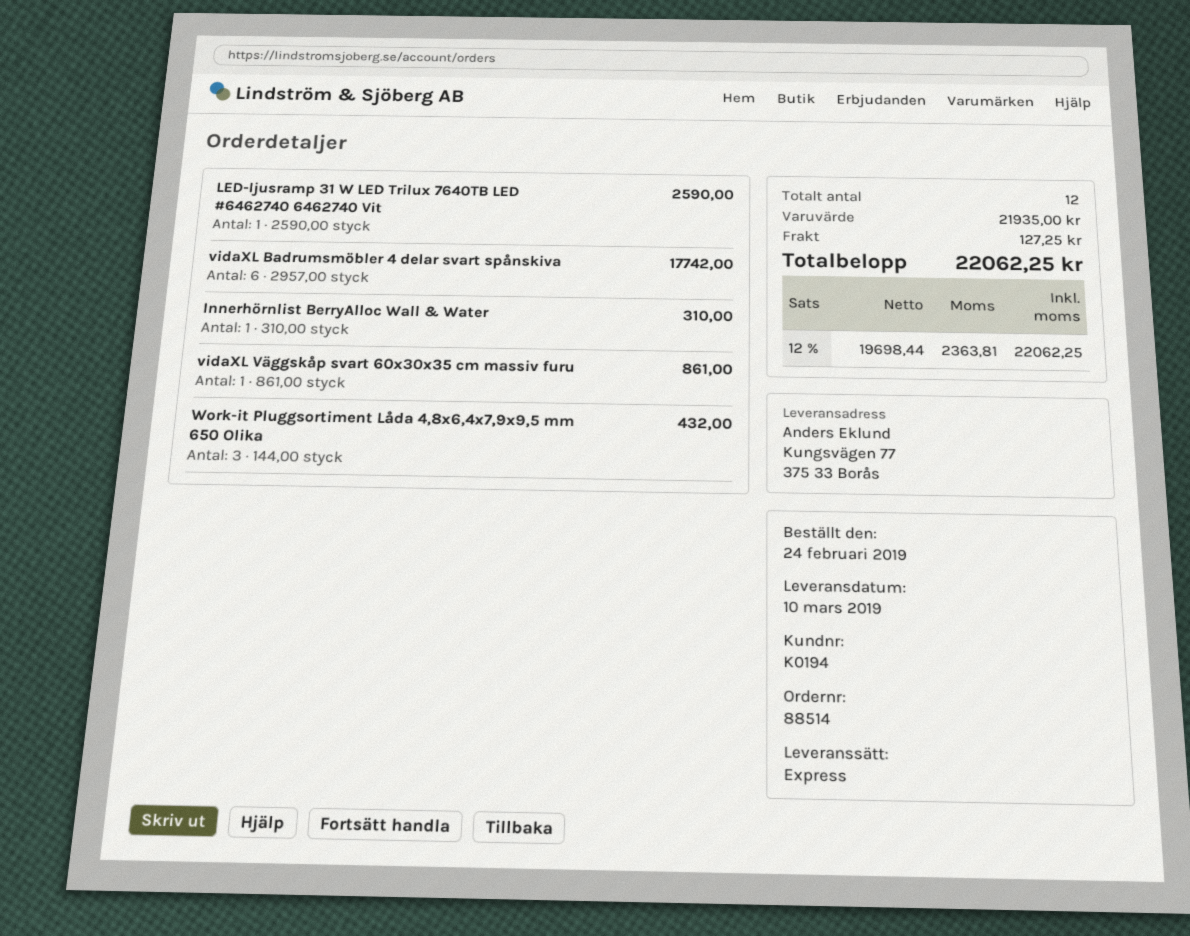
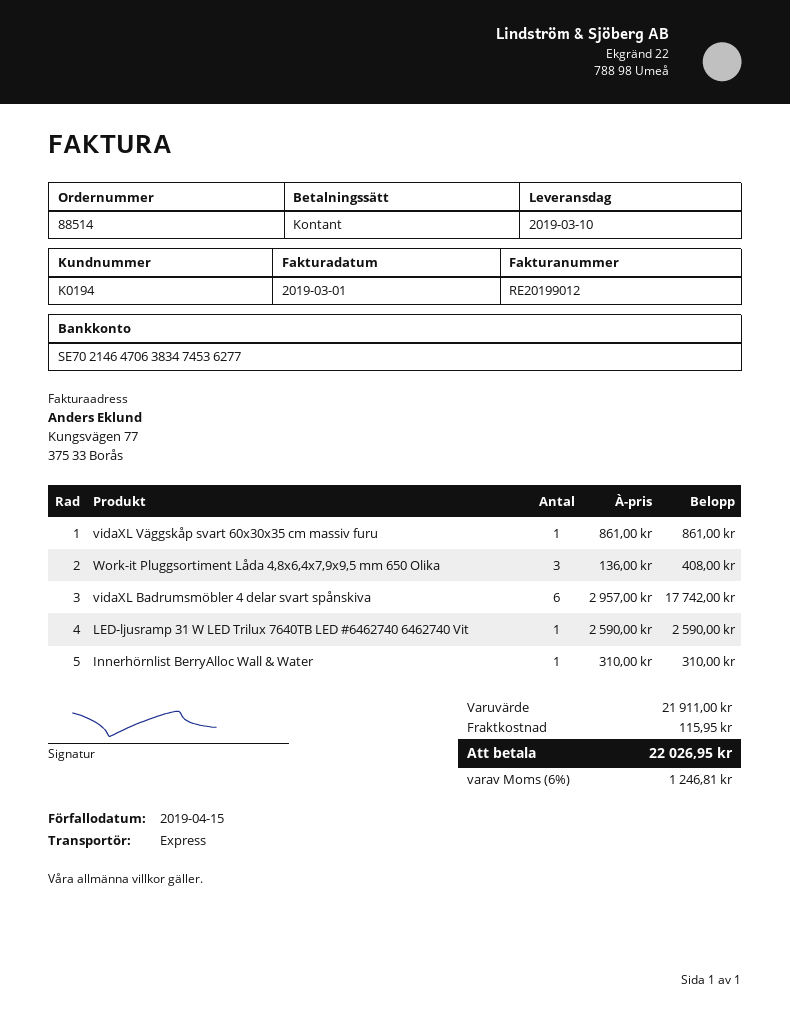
Work-it Pluggsortiment Låda 4,8x6,4x7,9x9,5 mm 650 Olika: 3 x 144.00 = 432.00 -> 3 x 136.00 = 408.00
subtotal: 21935.00 -> 21911.00
shipping: 127.25 -> 115.95
tax: 12% = 2363.81 -> 6% = 1246.81
total: 22062.25 -> 22026.95

